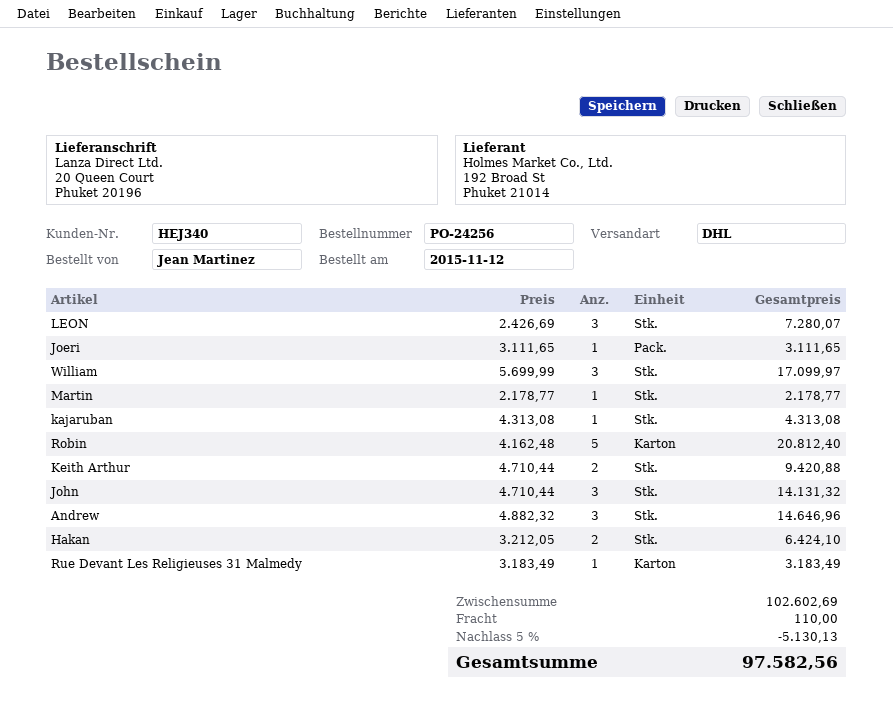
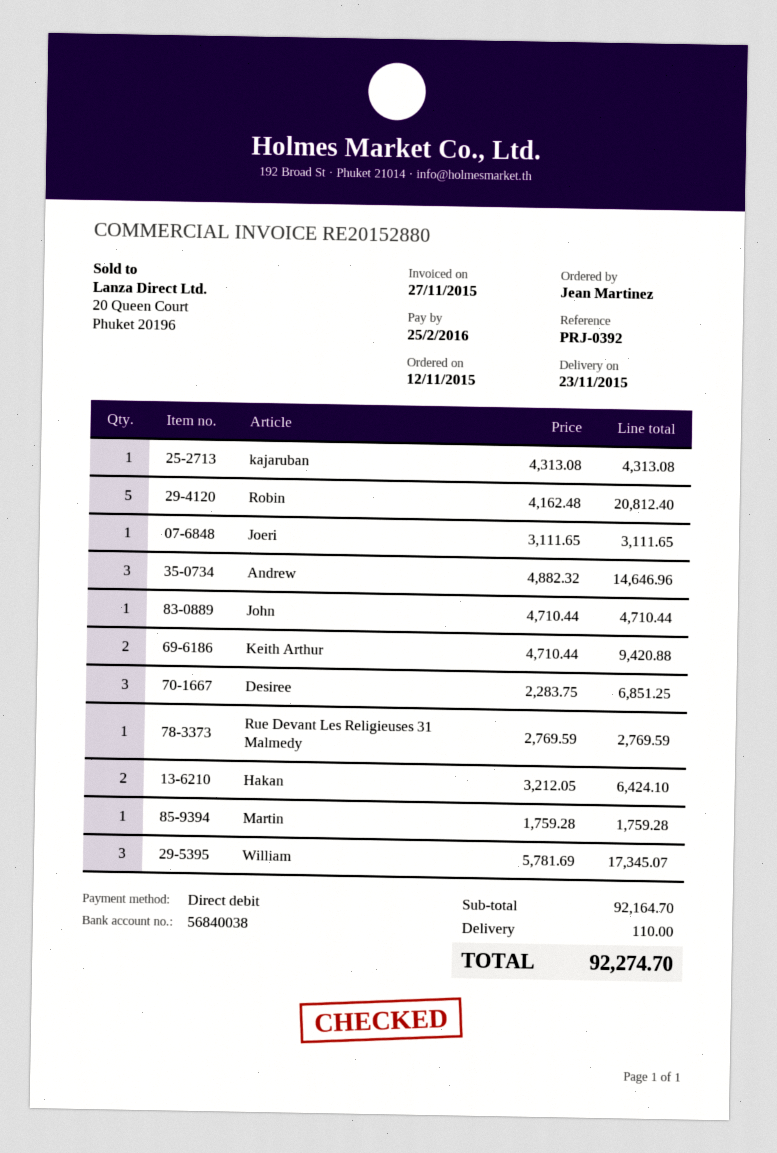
LEON: 3 x 2426.69 = 7280.07 -> none
William: 3 x 5699.99 = 17099.97 -> 3 x 5781.69 = 17345.07
Martin: 1 x 2178.77 = 2178.77 -> 1 x 1759.28 = 1759.28
John: 3 x 4710.44 = 14131.32 -> 1 x 4710.44 = 4710.44
Rue Devant Les Religieuses 31 Malmedy: 1 x 3183.49 = 3183.49 -> 1 x 2769.59 = 2769.59
Desiree: none -> 3 x 2283.75 = 6851.25
subtotal: 102602.69 -> 92164.70
discount: 5% = 5130.13 -> none
total: 97582.56 -> 92274.70

